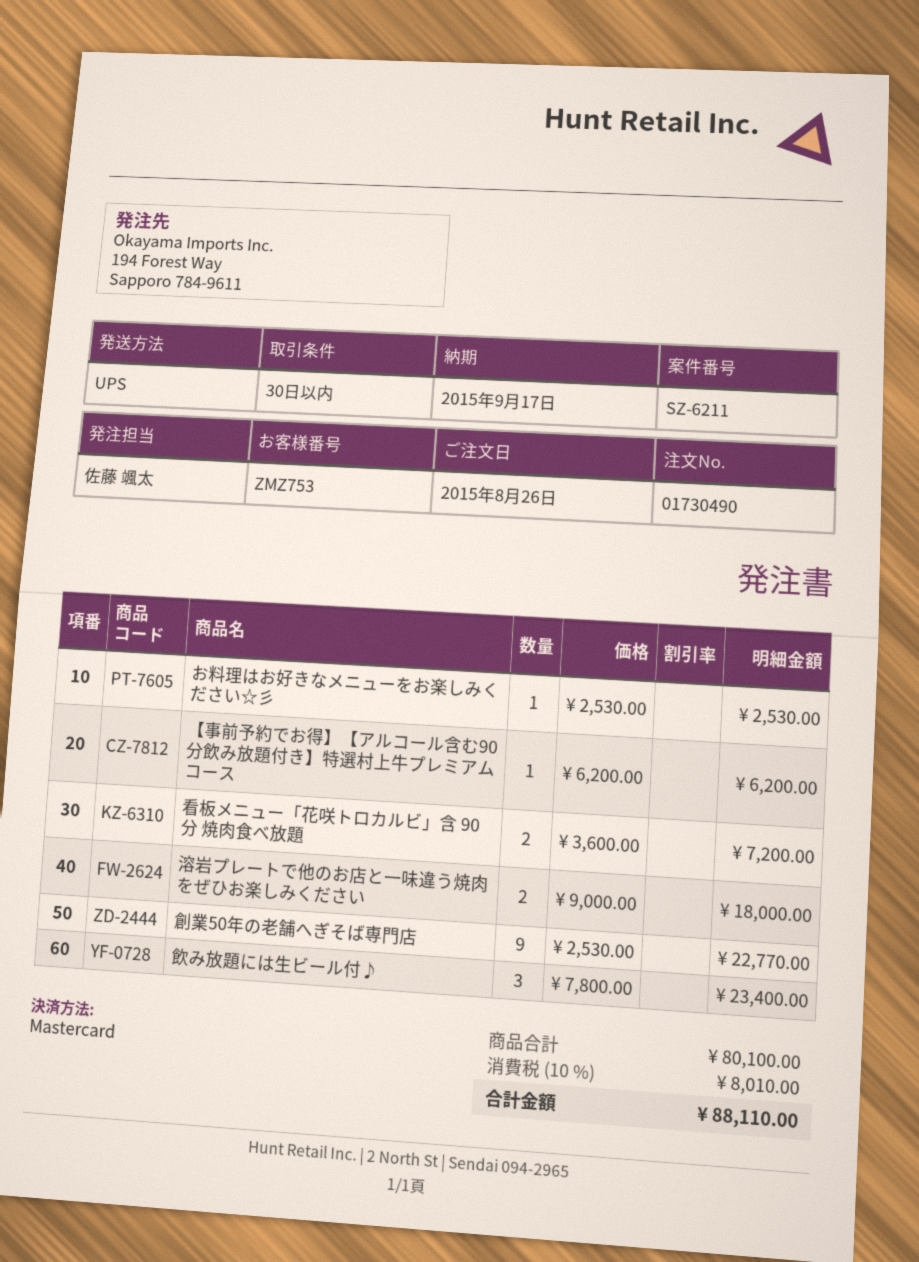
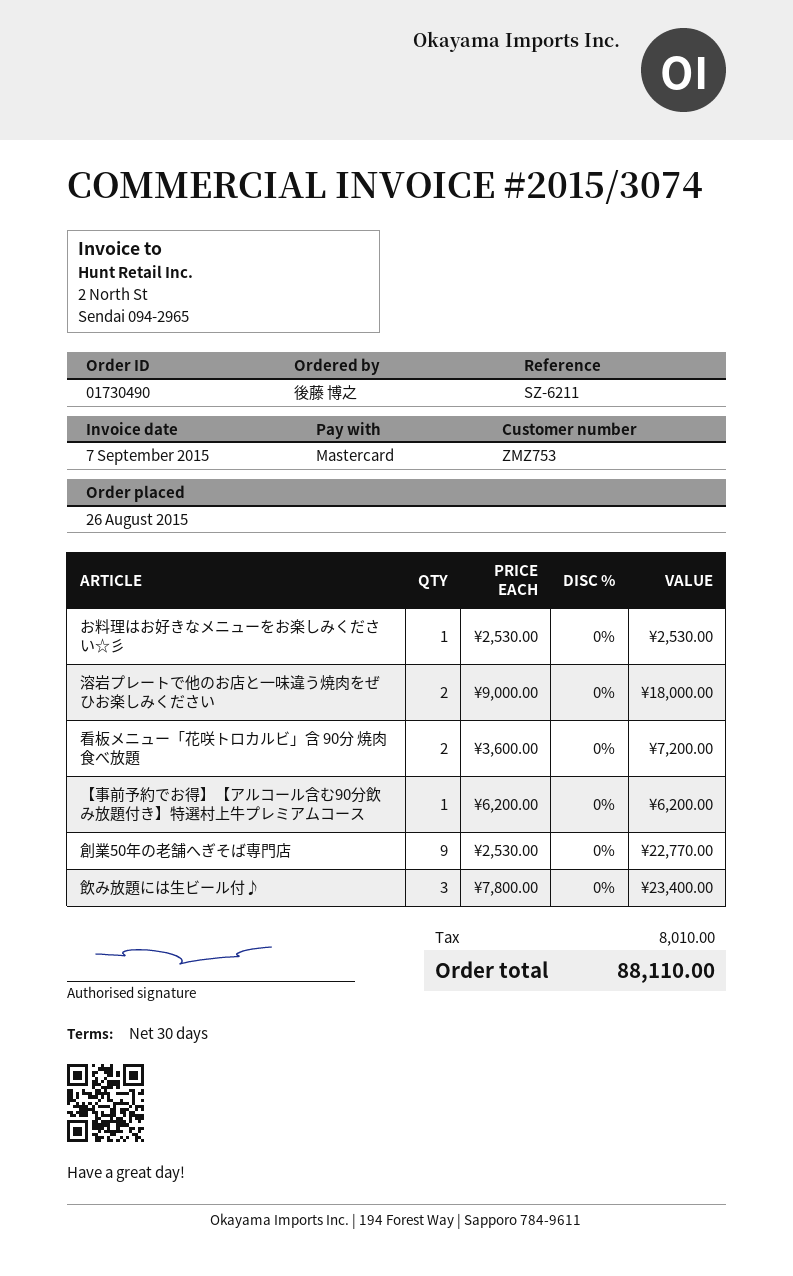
ordered by: 佐藤 颯太 -> 後藤 博之

